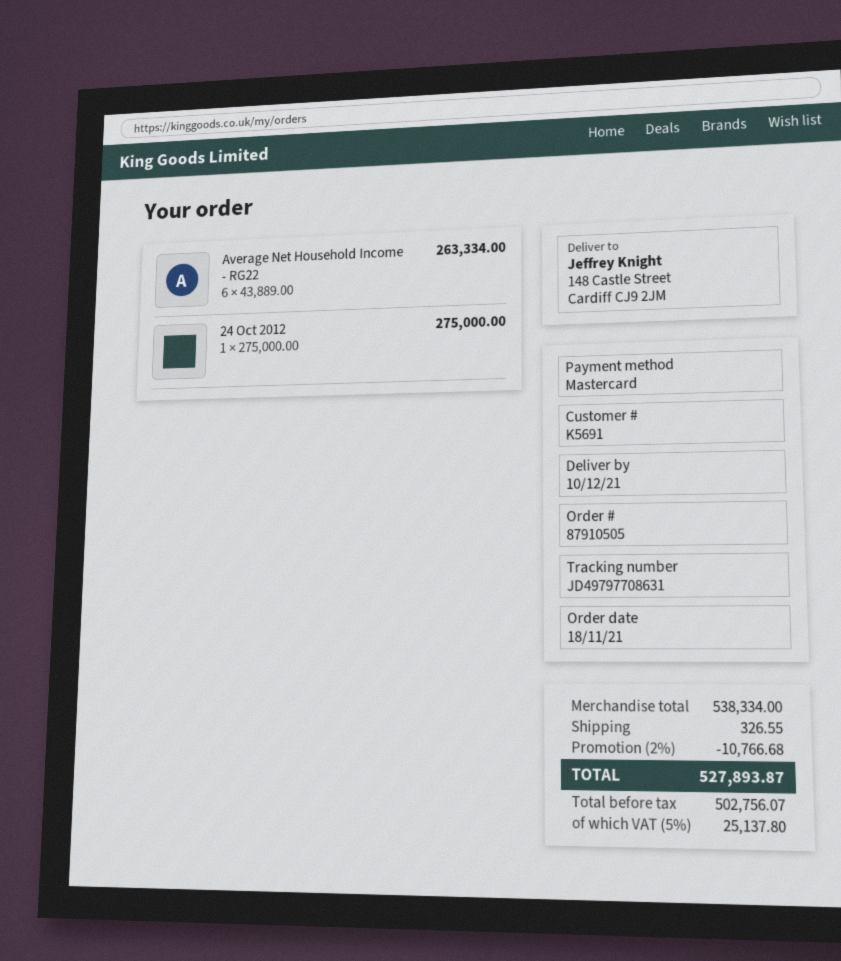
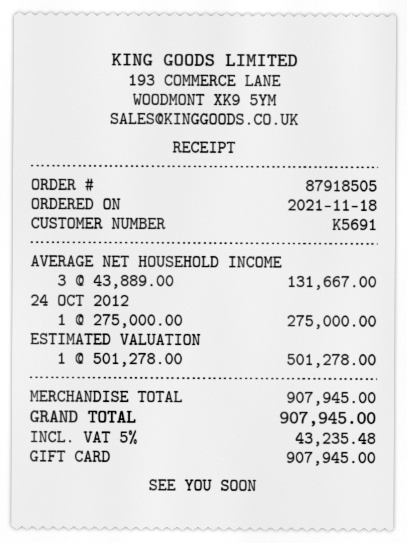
order number: 87910505 -> 87918505
payment method: Mastercard -> gift card
Average Net Household Income - RG22: 6 x 43889.00 = 263334.00 -> 3 x 43889.00 = 131667.00
ESTIMATED VALUATION: none -> 1 x 501278.00 = 501278.00
subtotal: 538334.00 -> 907945.00
discount: 2% = 10766.68 -> none
shipping: 326.55 -> none
tax: 5% = 25137.80 -> 5% = 43235.48
total: 527893.87 -> 907945.00

